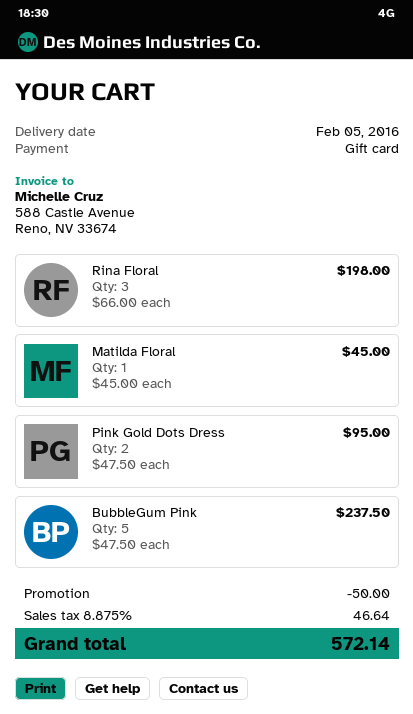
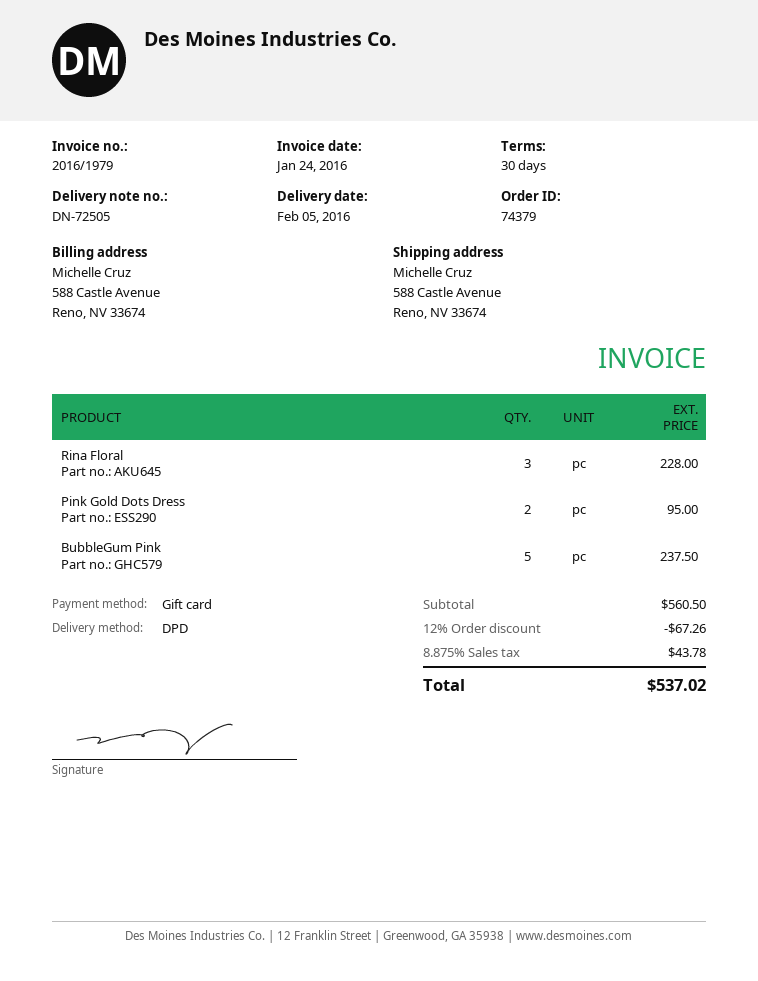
Rina Floral: 3 for 198.00 -> 3 for 228.00
Matilda Floral: 1 for 45.00 -> none
discount: 50.00 -> 67.26
tax: 8.875% = 46.64 -> 8.875% = 43.78
total: 572.14 -> 537.02

